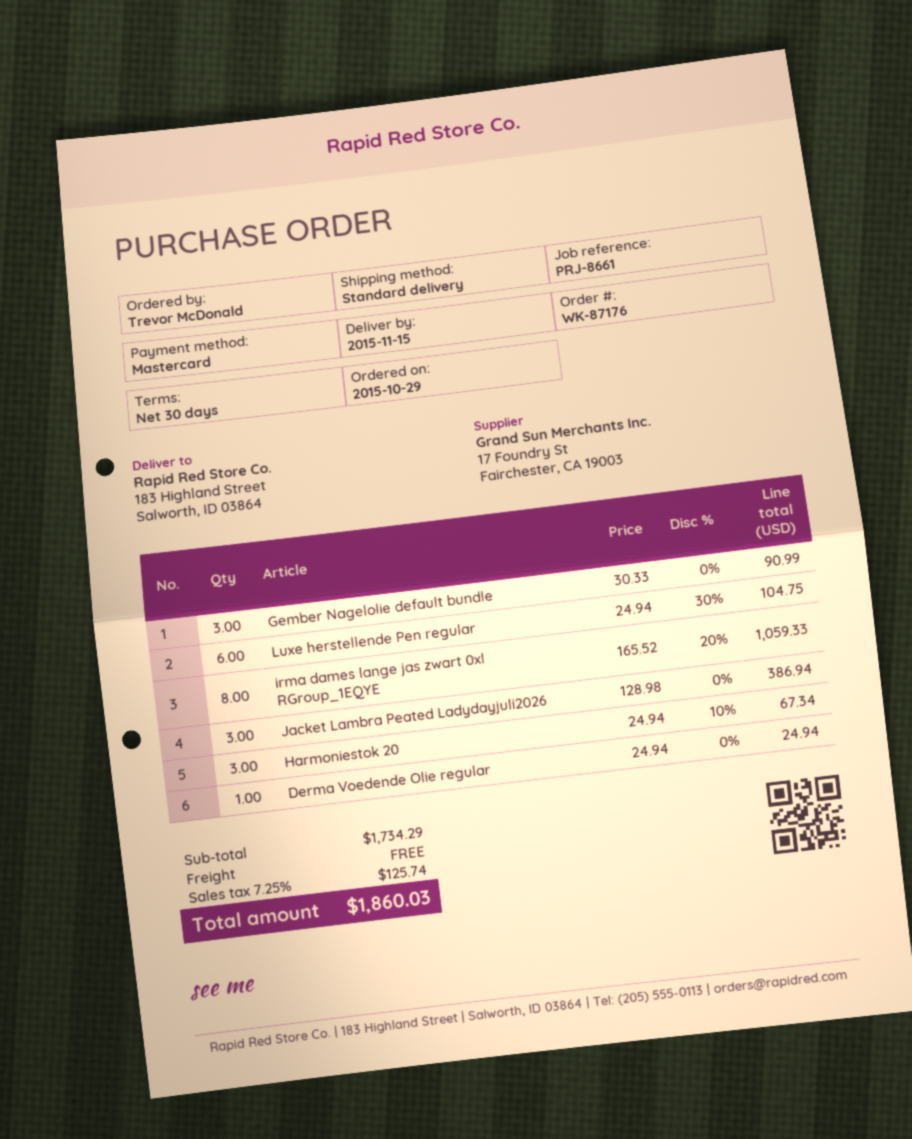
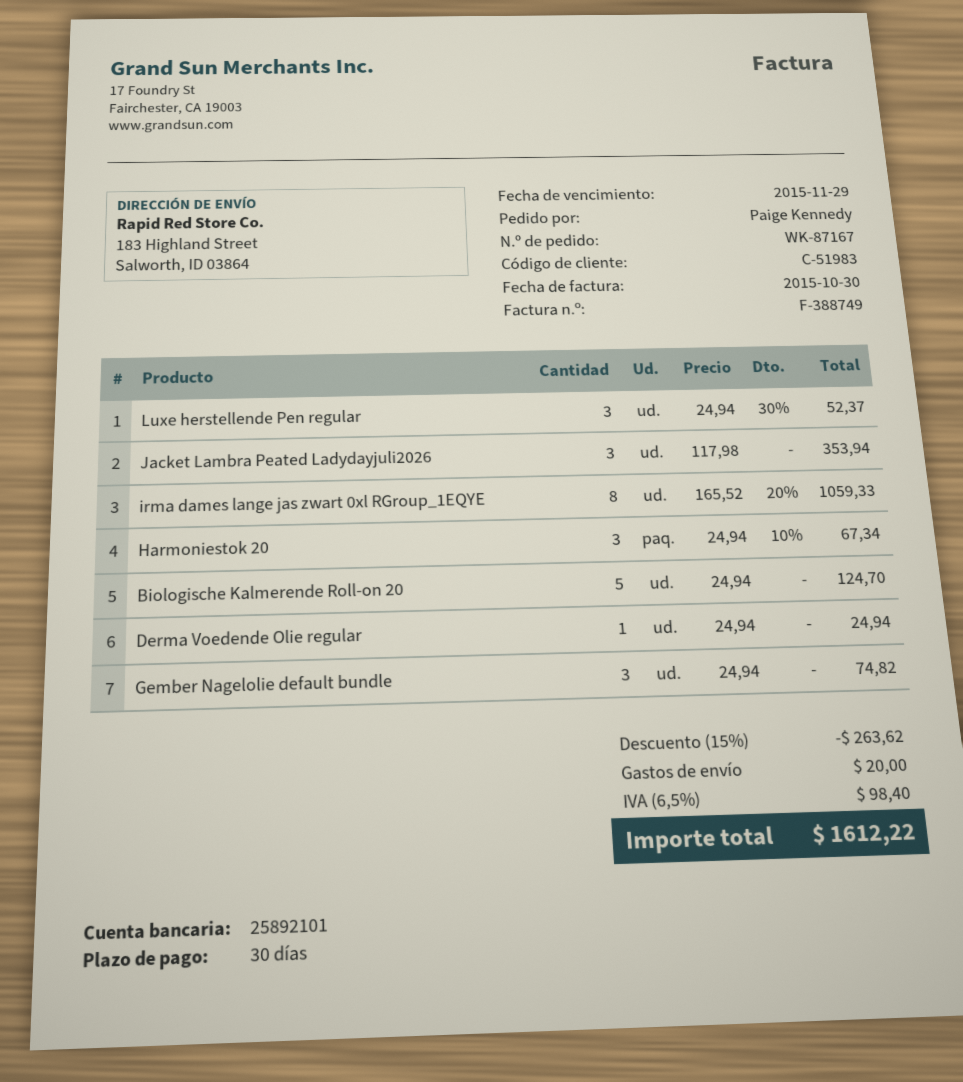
order number: WK-87176 -> WK-87167
ordered by: Trevor McDonald -> Paige Kennedy
Gember Nagelolie default bundle: 3 x 30.33 = 90.99 -> 3 x 24.94 = 74.82
Luxe herstellende Pen regular: 6 x 24.94 - 30% = 104.75 -> 3 x 24.94 - 30% = 52.37
Jacket Lambra Peated Ladydayjuli2026: 3 x 128.98 = 386.94 -> 3 x 117.98 = 353.94
Biologische Kalmerende Roll-on 20: none -> 5 x 24.94 = 124.70
discount: none -> 15% = 263.62
shipping: 0.00 -> 20.00
tax: 7.25% = 125.74 -> 6.5% = 98.40
total: 1860.03 -> 1612.22

